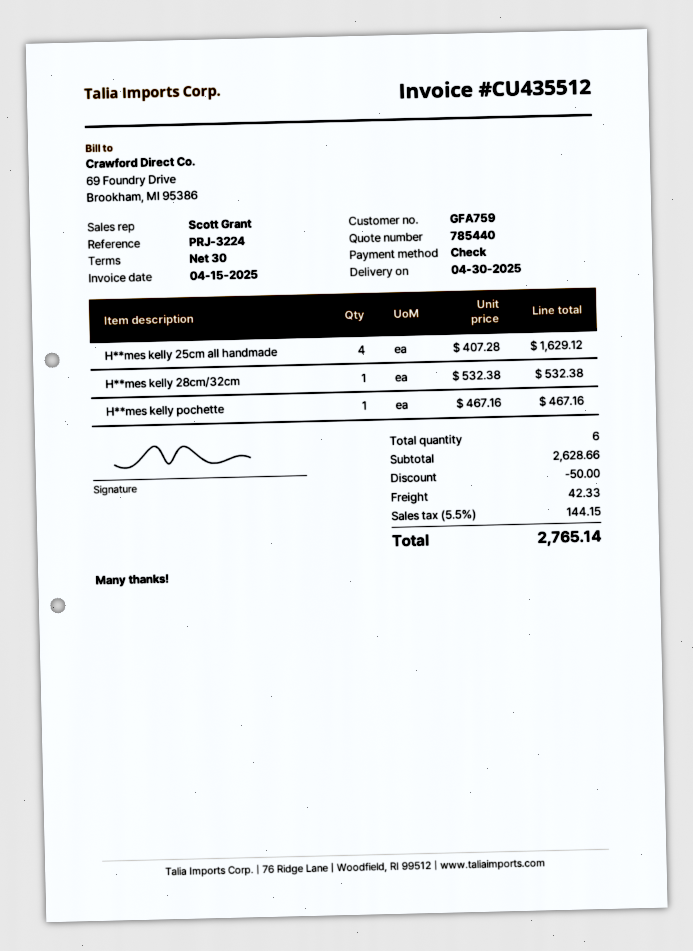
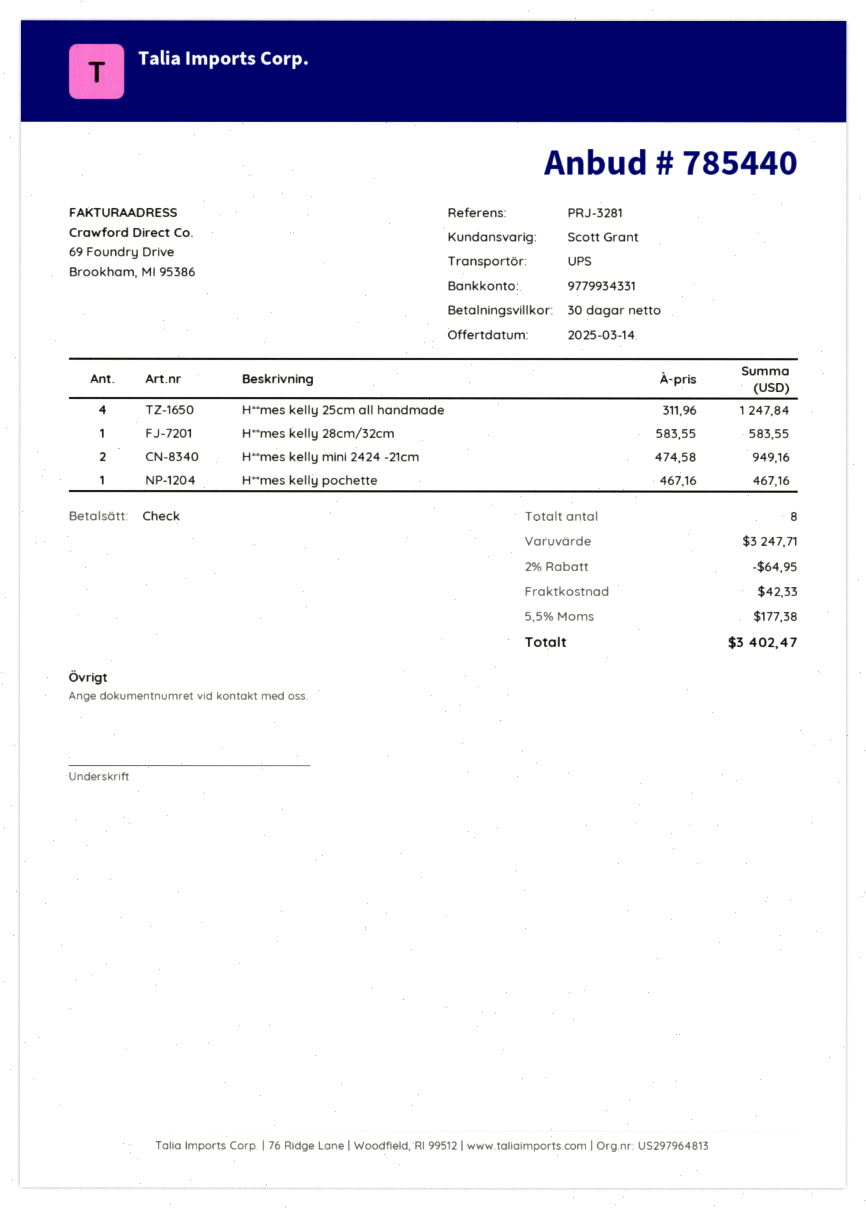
reference: PRJ-3224 -> PRJ-3281
H**mes kelly 25cm all handmade: 4 x 407.28 = 1629.12 -> 4 x 311.96 = 1247.84
H**mes kelly 28cm/32cm: 1 x 532.38 = 532.38 -> 1 x 583.55 = 583.55
H**mes kelly mini 2424 -21cm: none -> 2 x 474.58 = 949.16
total quantity: 6 -> 8
subtotal: 2628.66 -> 3247.71
discount: 50.00 -> 64.95
tax: 5.5% = 144.15 -> 5.5% = 177.38
total: 2765.14 -> 3402.47

